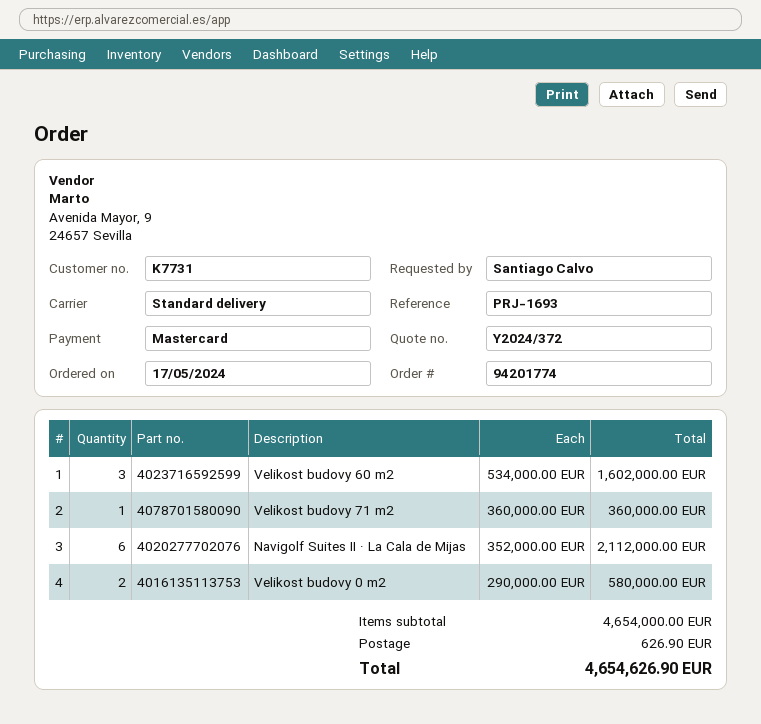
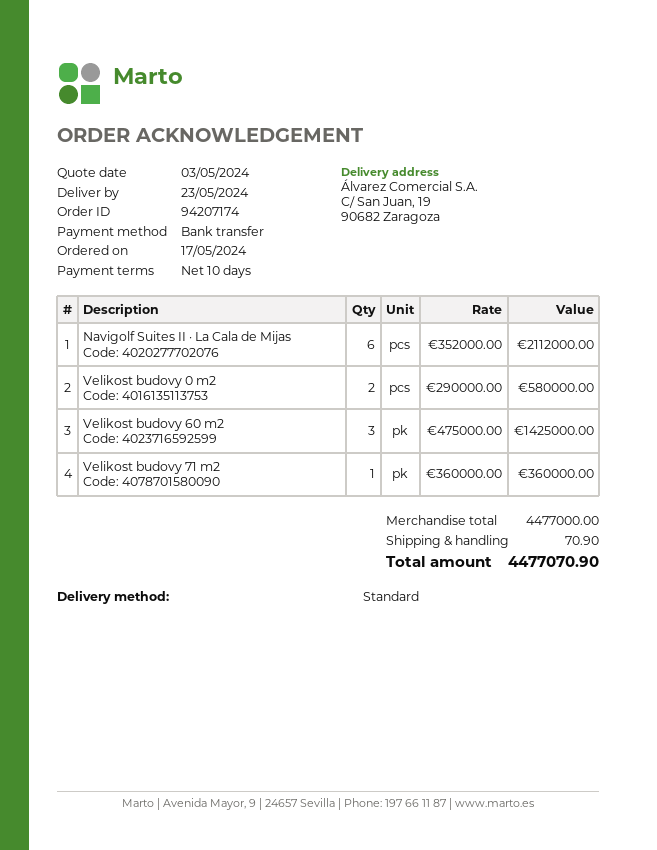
order number: 94201774 -> 94207174
payment method: Mastercard -> bank transfer
Velikost budovy 60 m2: 3 x 534000.00 = 1602000.00 -> 3 x 475000.00 = 1425000.00
subtotal: 4654000.00 -> 4477000.00
shipping: 626.90 -> 70.90
total: 4654626.90 -> 4477070.90

